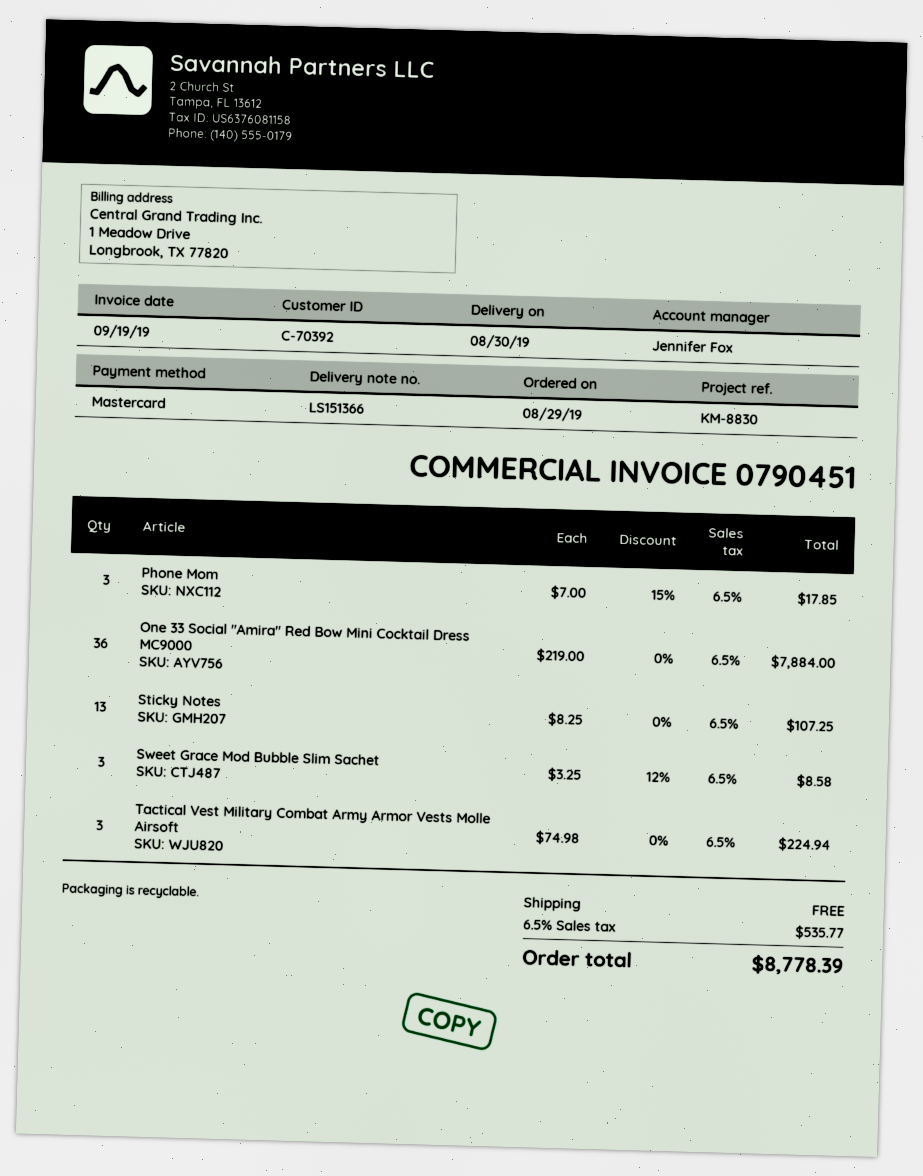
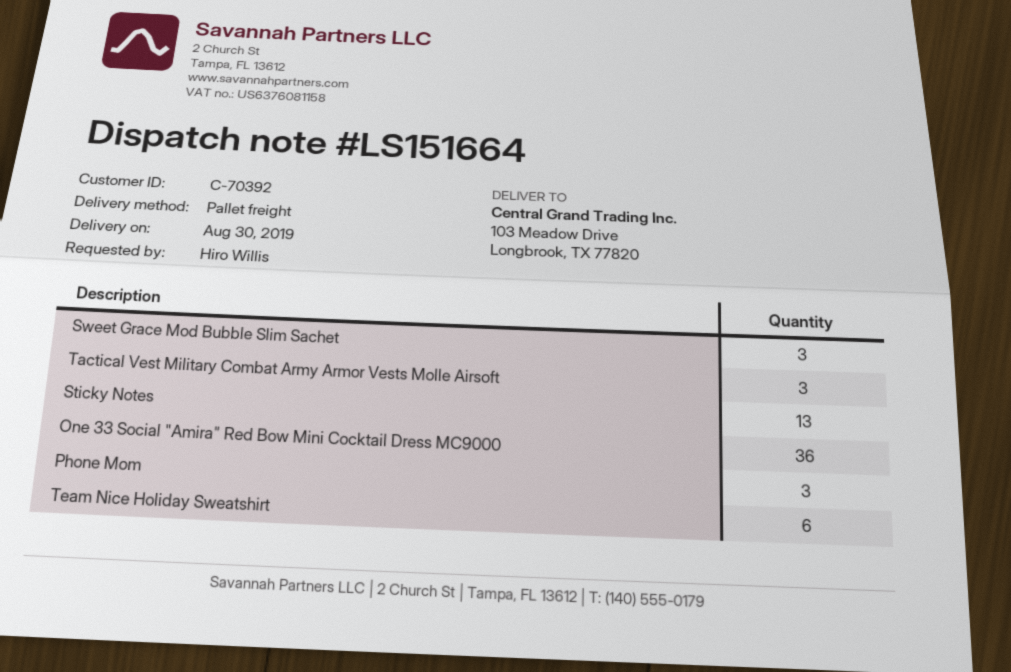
delivery note number: LS151366 -> LS151664
Team Nice Holiday Sweatshirt: none -> 6

